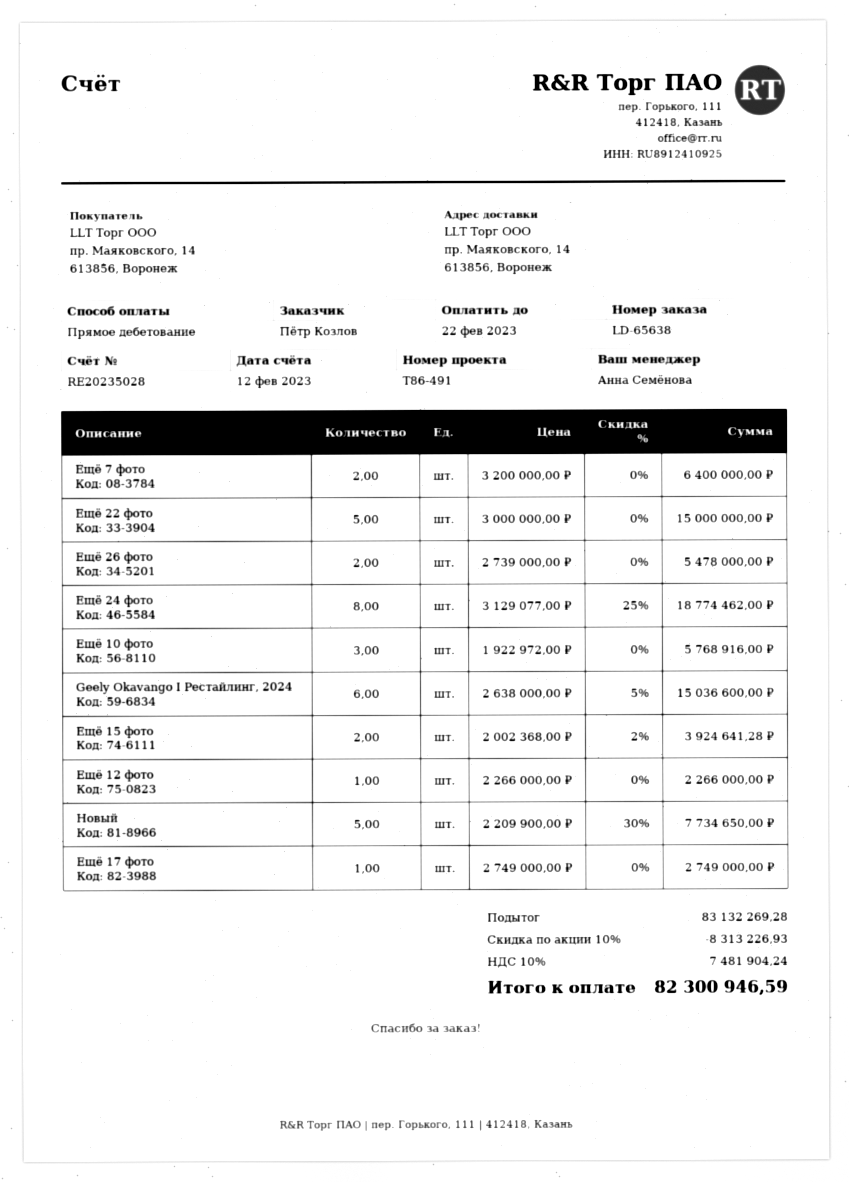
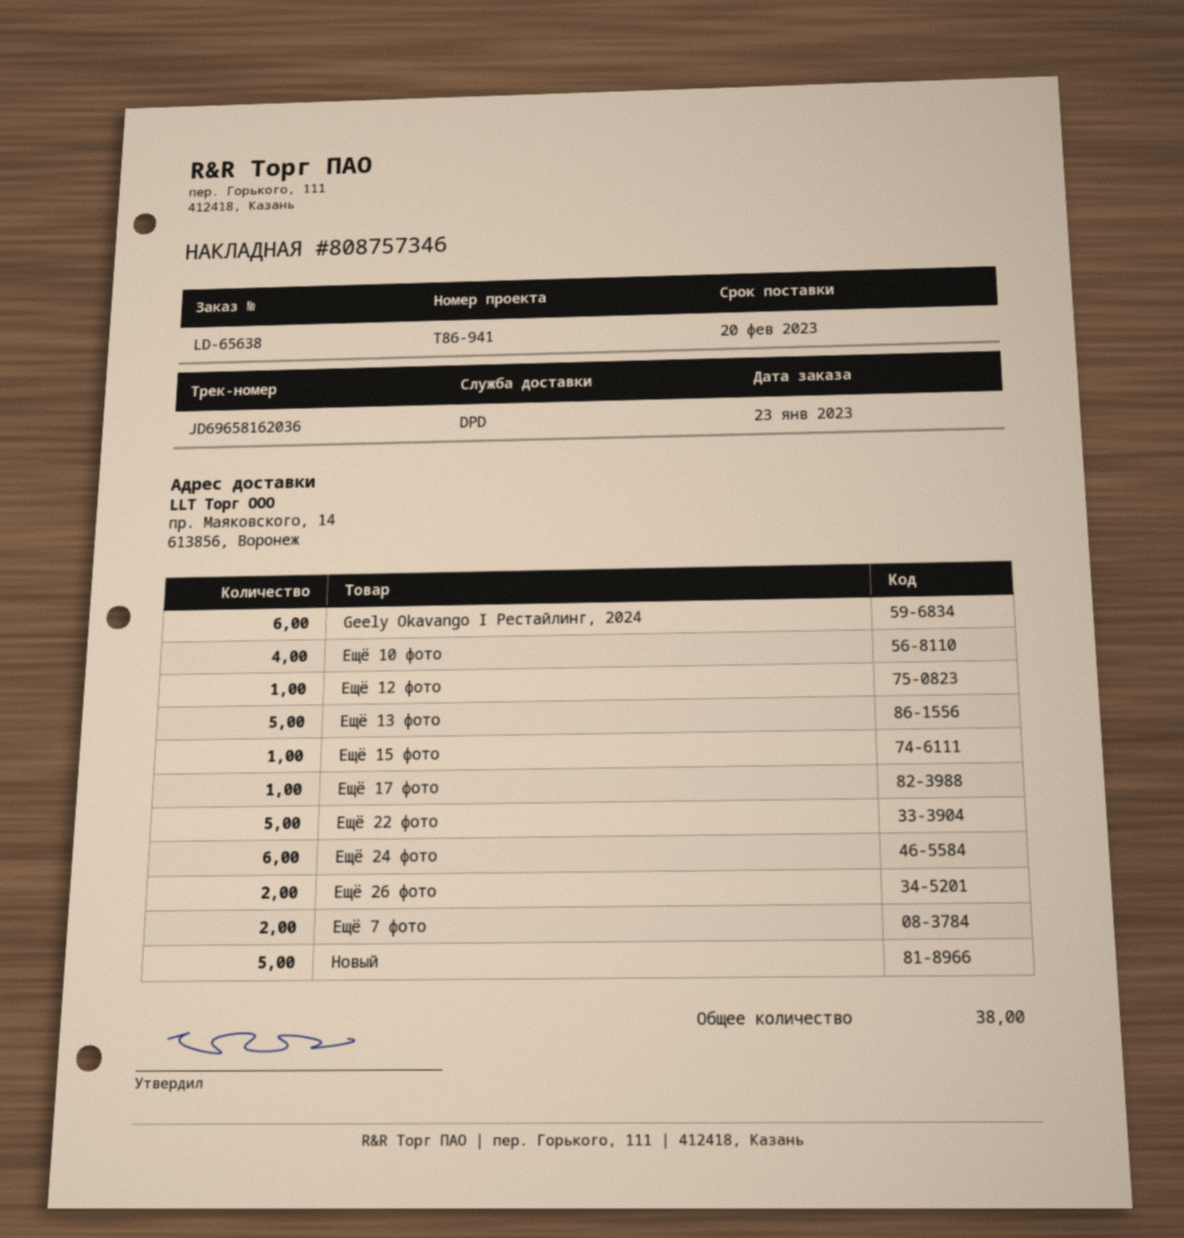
reference: T86-491 -> T86-941
Ещё 24 фото: 8 -> 6
Ещё 10 фото: 3 -> 4
Ещё 15 фото: 2 -> 1
Ещё 13 фото: none -> 5

